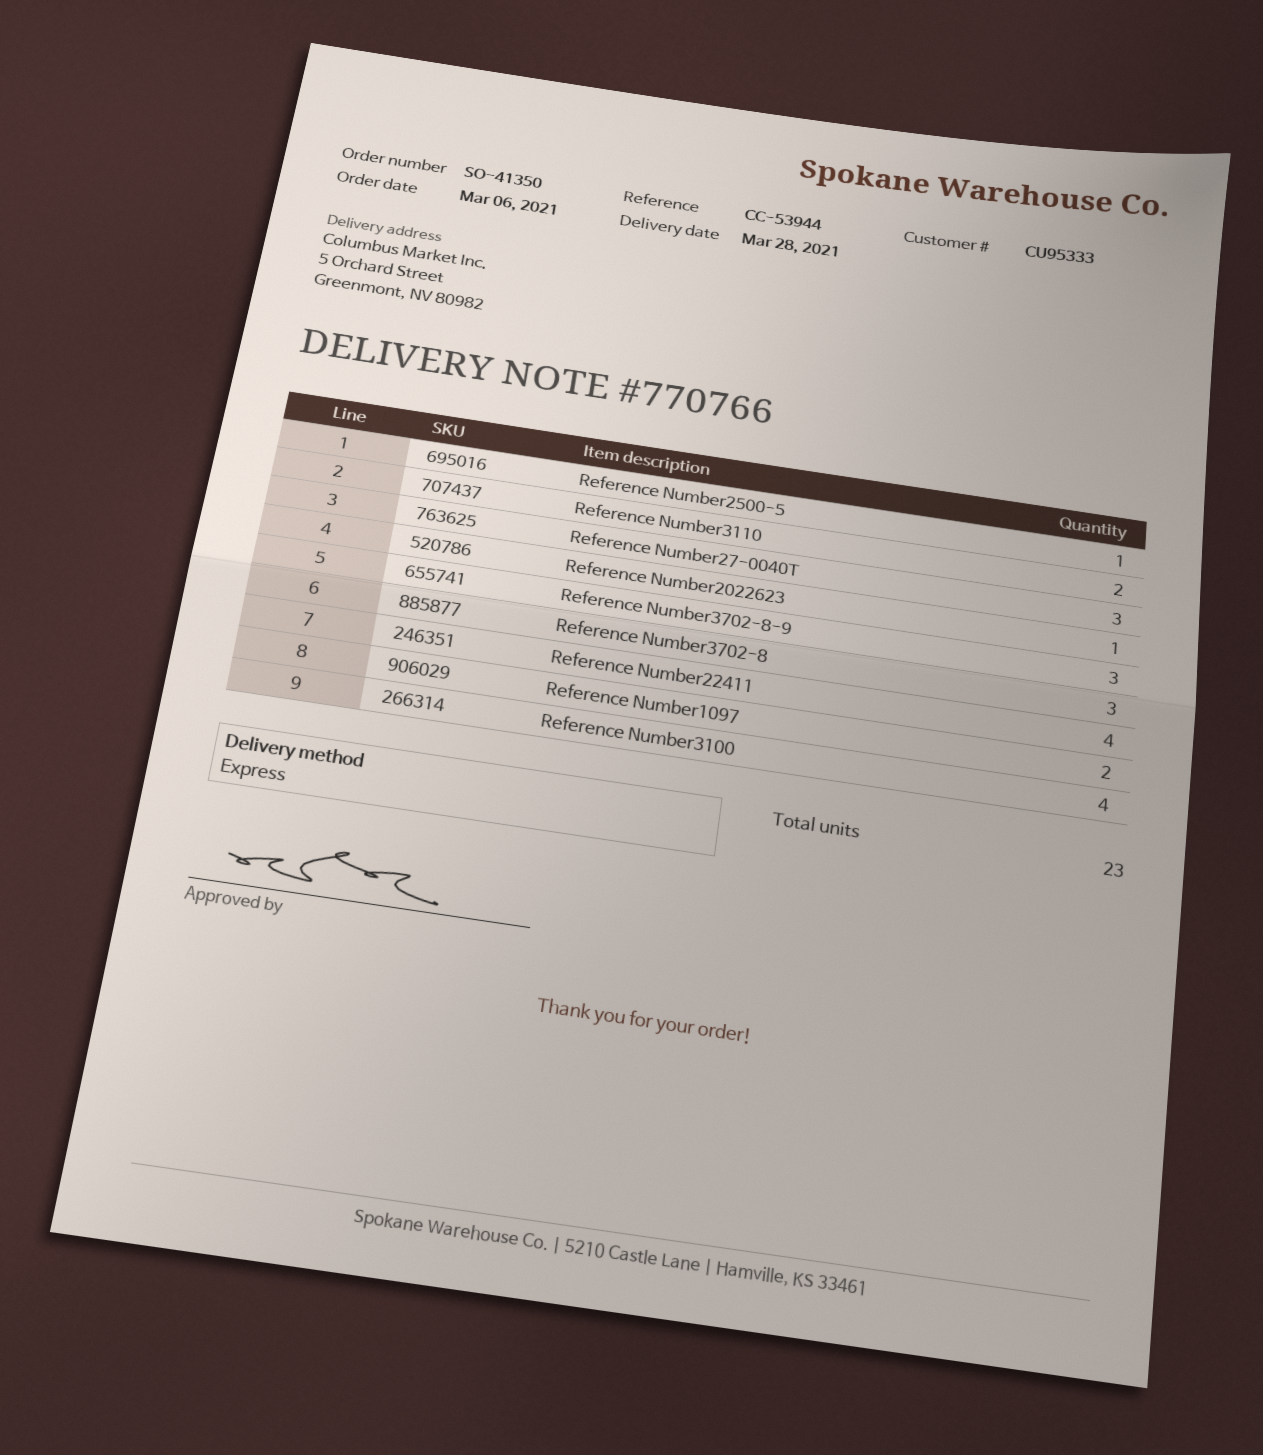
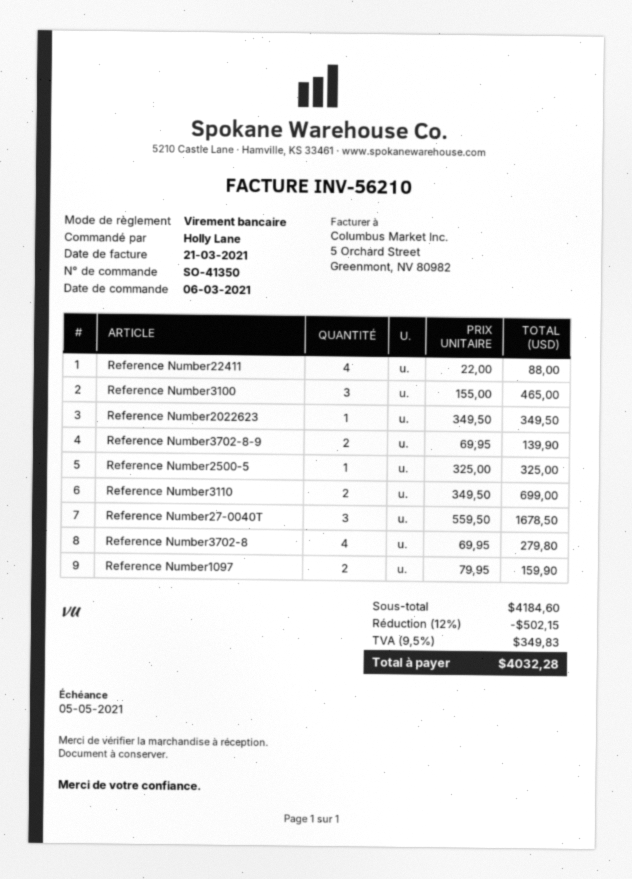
Reference Number3702-8-9: 3 -> 2
Reference Number3702-8: 3 -> 4
Reference Number3100: 4 -> 3

